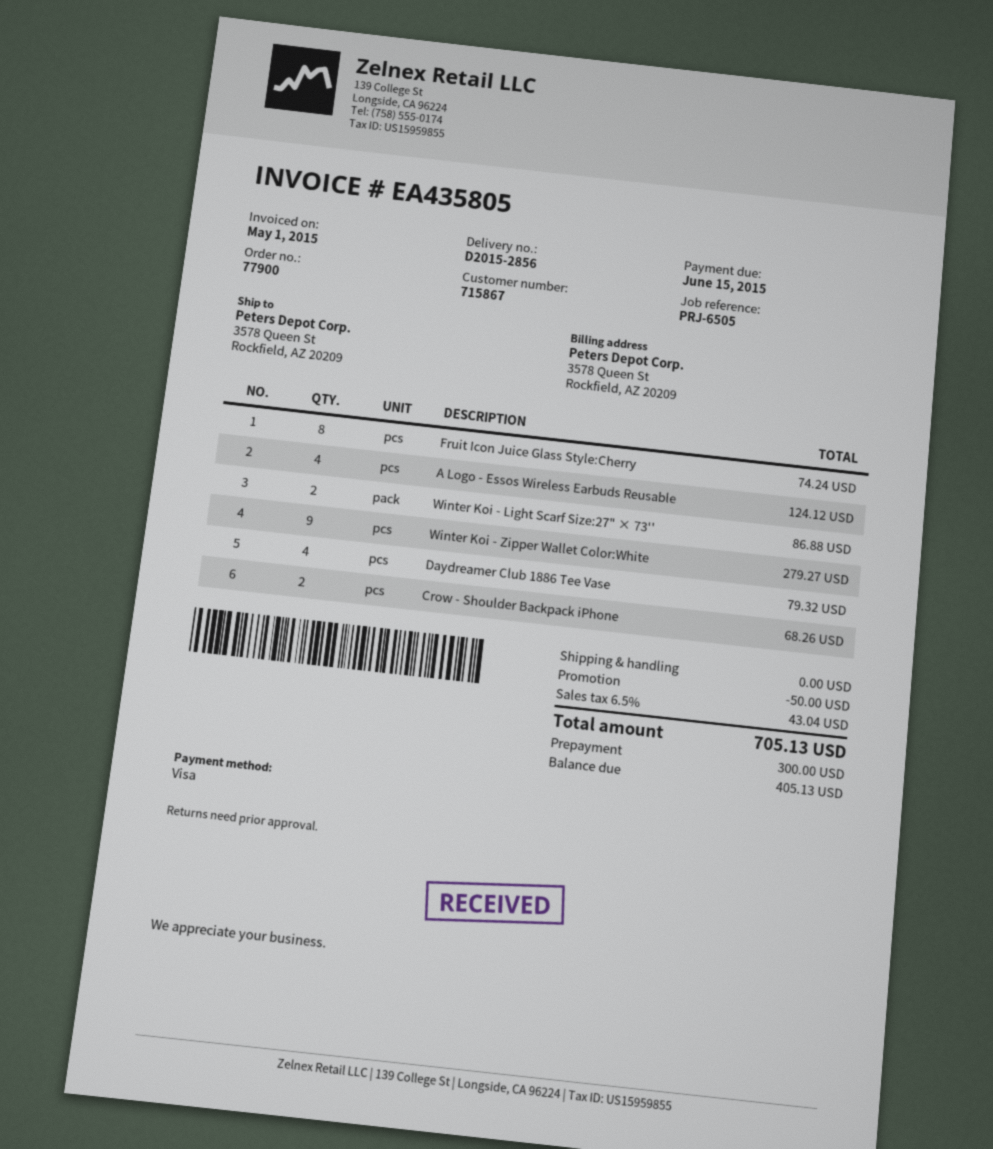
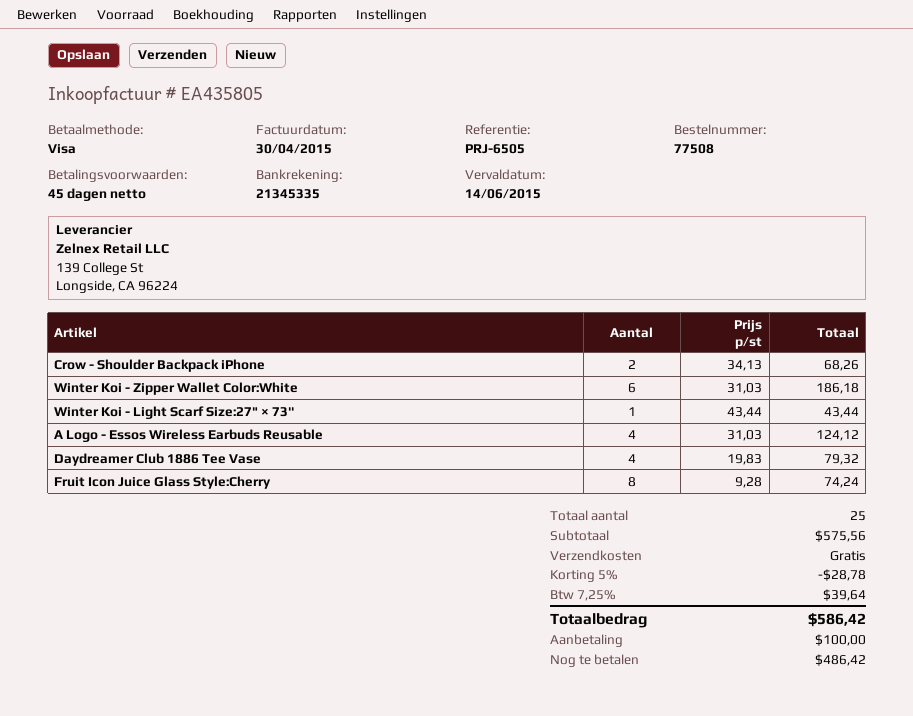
order number: 77900 -> 77508
invoice date: 2015-05-01 -> 2015-04-30
due date: 2015-06-15 -> 2015-06-14
Winter Koi - Light Scarf Size:27" × 73'': 2 for 86.88 -> 1 for 43.44
Winter Koi - Zipper Wallet Color:White: 9 for 279.27 -> 6 for 186.18
discount: 50.00 -> 28.78
tax: 6.5% = 43.04 -> 7.25% = 39.64
total: 705.13 -> 586.42
deposit: 300.00 -> 100.00
balance: 405.13 -> 486.42

